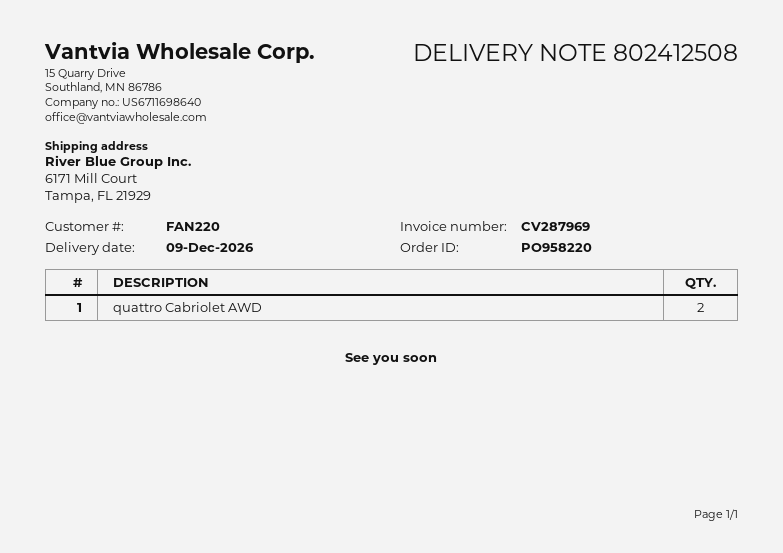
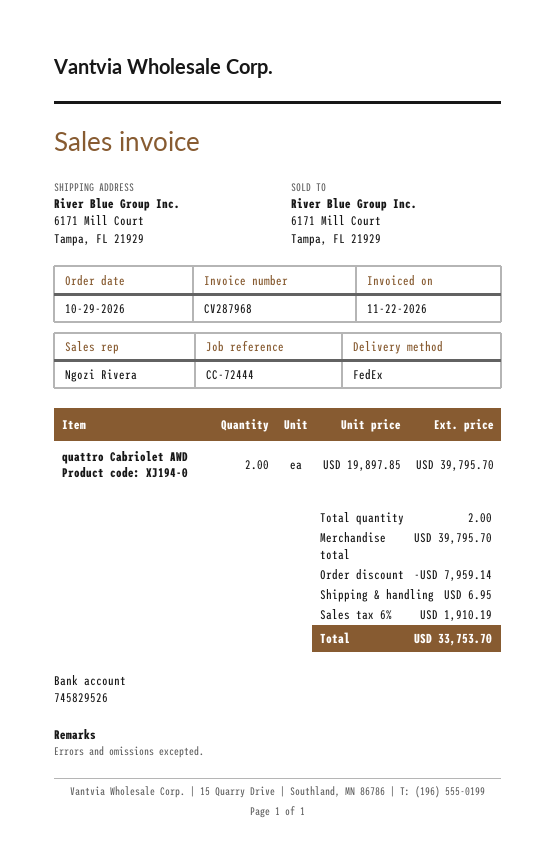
invoice number: CV287969 -> CV287968

